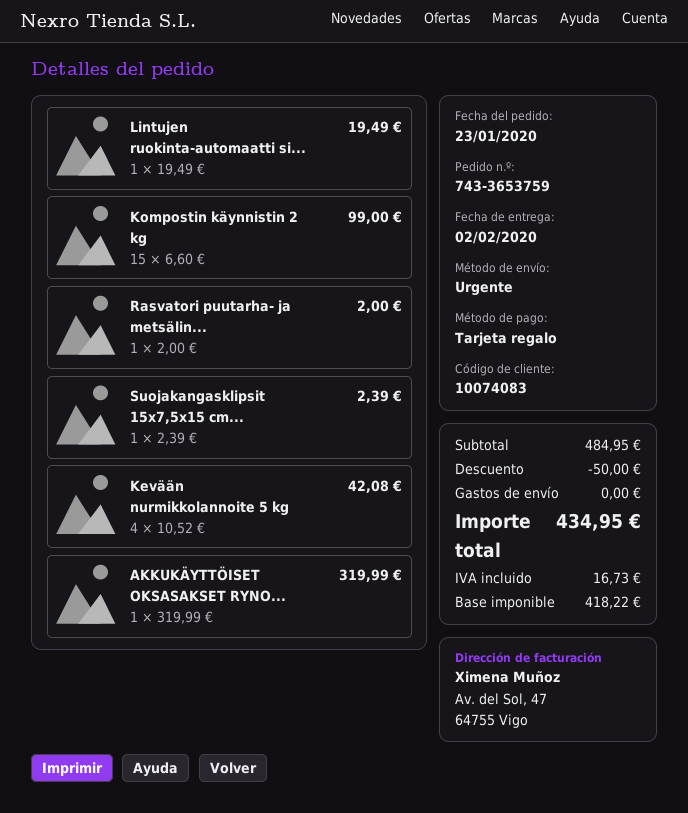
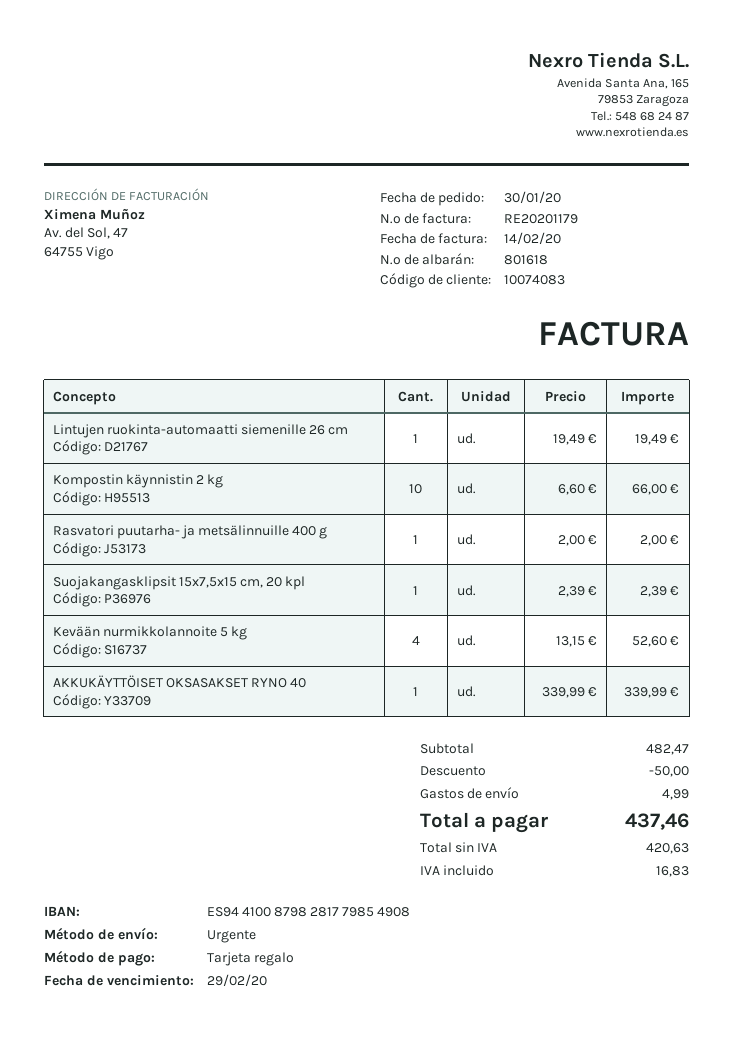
order date: 2020-01-23 -> 2020-01-30
Kompostin käynnistin 2 kg: 15 x 6.60 = 99.00 -> 10 x 6.60 = 66.00
Kevään nurmikkolannoite 5 kg: 4 x 10.52 = 42.08 -> 4 x 13.15 = 52.60
AKKUKÄYTTÖISET OKSASAKSET RYNO...: 1 x 319.99 = 319.99 -> 1 x 339.99 = 339.99
subtotal: 484.95 -> 482.47
shipping: 0.00 -> 4.99
net: 418.22 -> 420.63
tax: 16.73 -> 16.83
total: 434.95 -> 437.46

